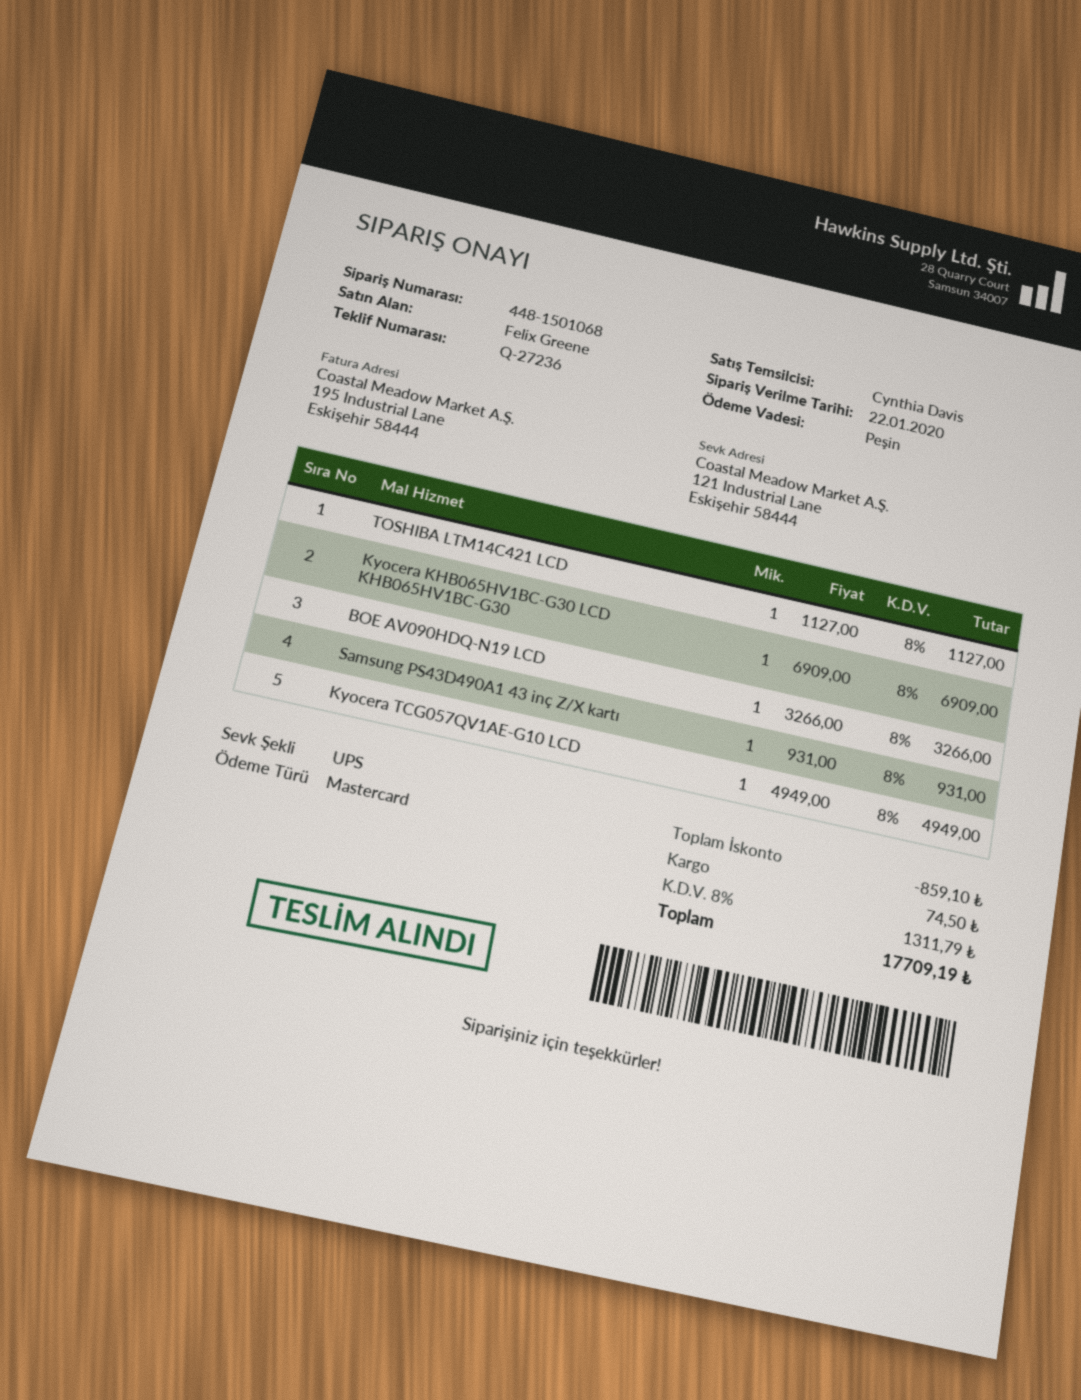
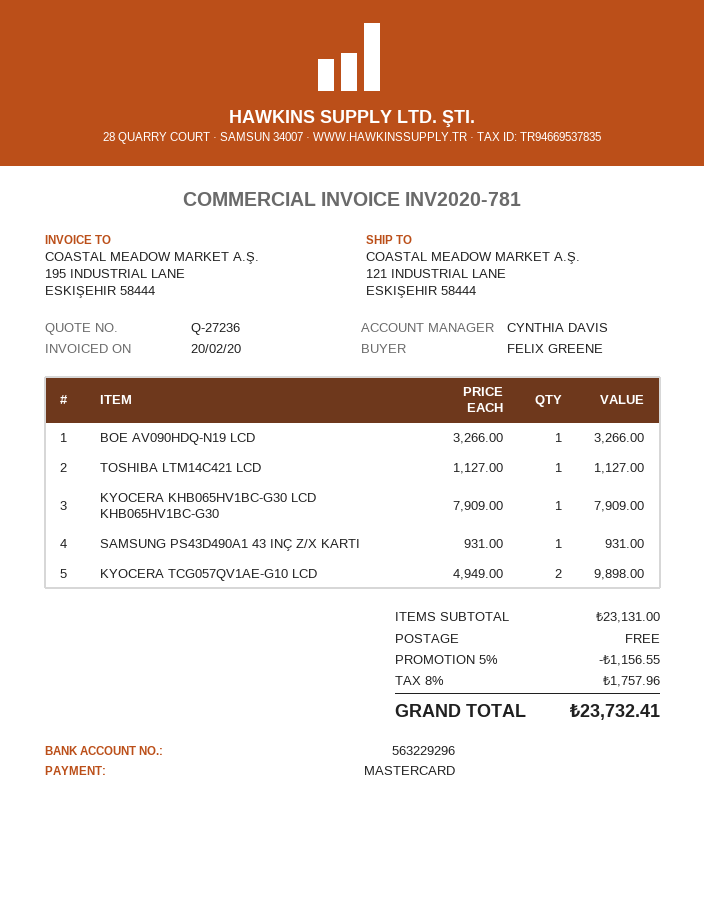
Kyocera KHB065HV1BC-G30 LCD KHB065HV1BC-G30: 1 x 6909.00 = 6909.00 -> 1 x 7909.00 = 7909.00
Kyocera TCG057QV1AE-G10 LCD: 1 x 4949.00 = 4949.00 -> 2 x 4949.00 = 9898.00
discount: 859.10 -> 1156.55
shipping: 74.50 -> 0.00
tax: 8% = 1311.79 -> 8% = 1757.96
total: 17709.19 -> 23732.41

